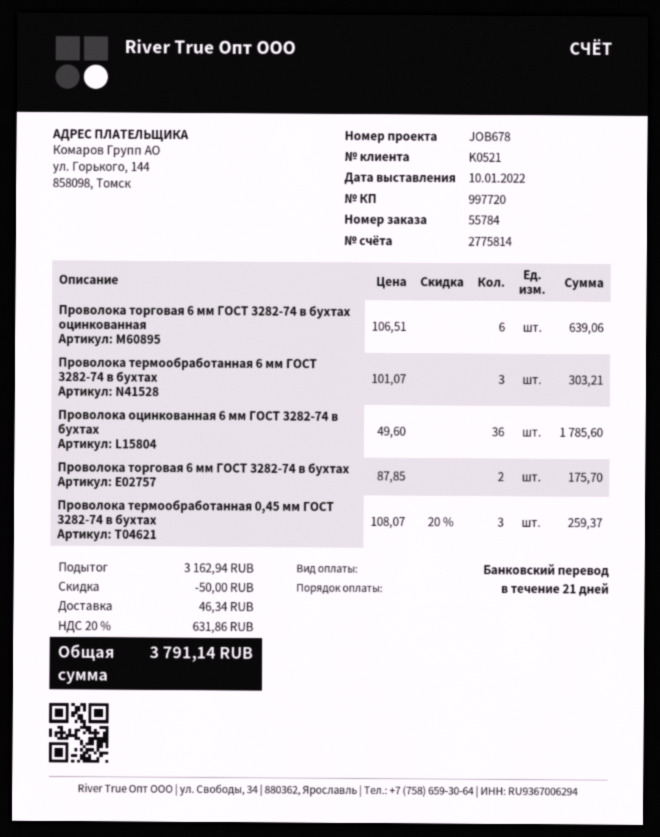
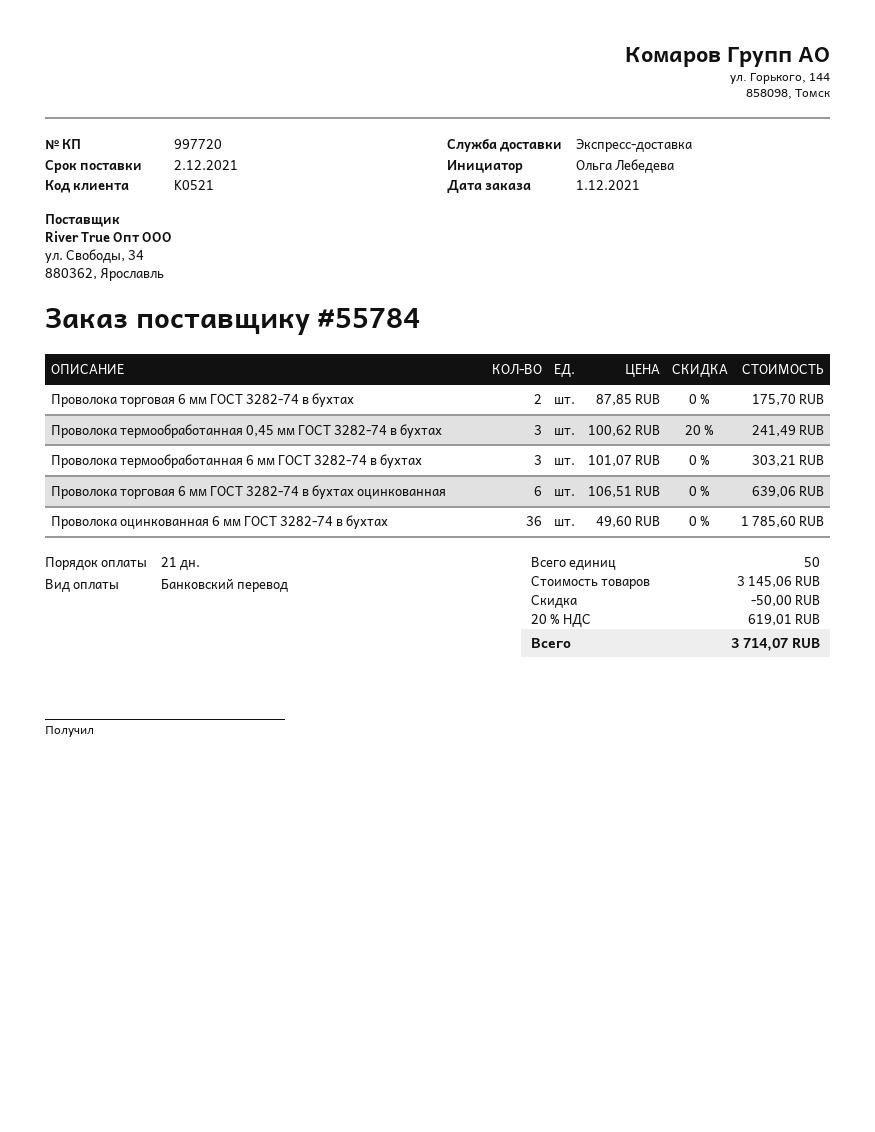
Проволока термообработанная 0,45 мм ГОСТ 3282-74 в бухтах: 3 x 108.07 - 20% = 259.37 -> 3 x 100.62 - 20% = 241.49
subtotal: 3162.94 -> 3145.06
shipping: 46.34 -> none
tax: 20% = 631.86 -> 20% = 619.01
total: 3791.14 -> 3714.07

